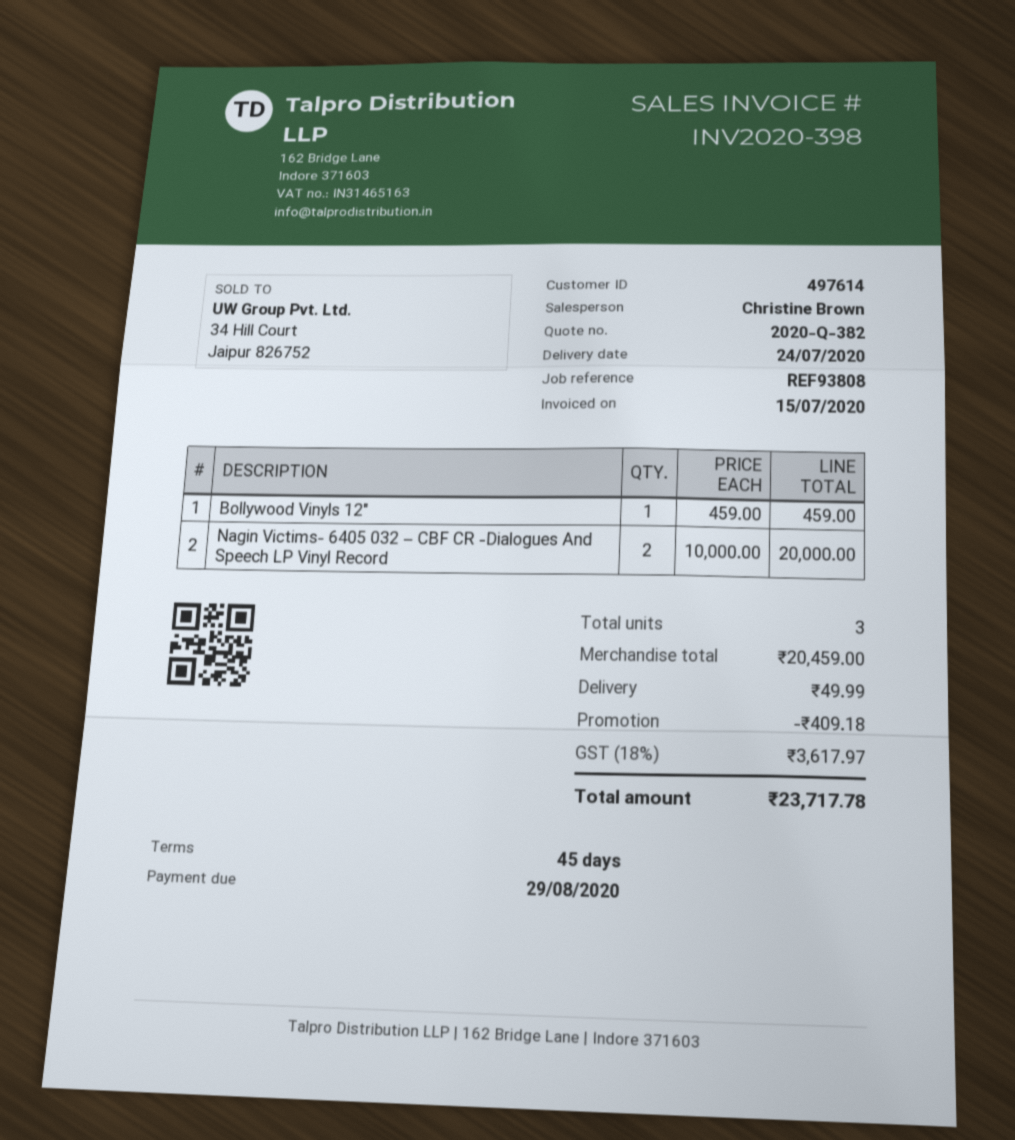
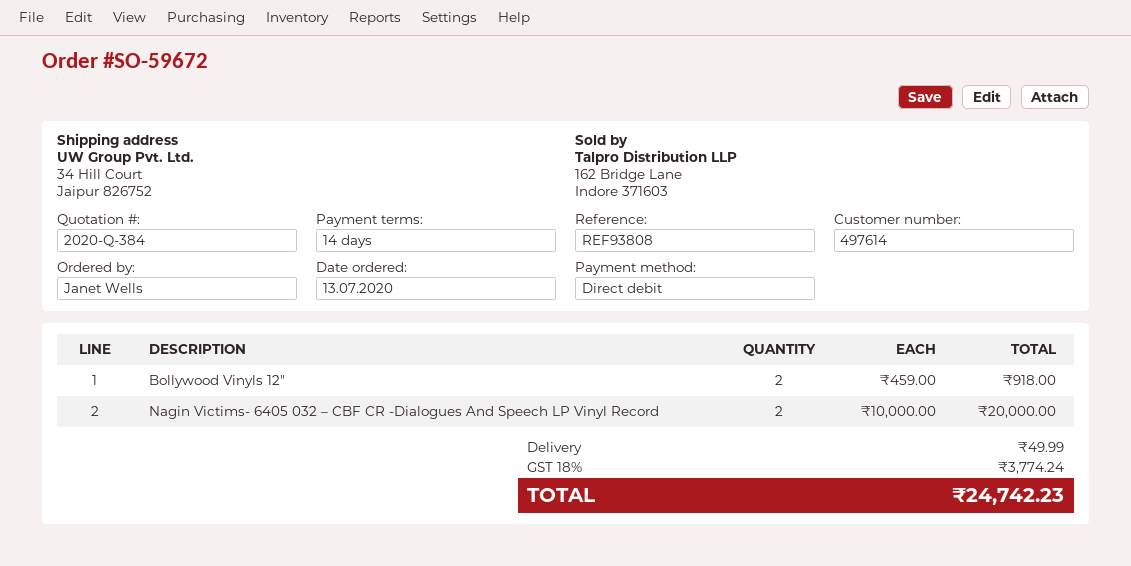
quote number: 2020-Q-382 -> 2020-Q-384
payment terms: 45 days -> 14 days
Bollywood Vinyls 12″: 1 x 459.00 = 459.00 -> 2 x 459.00 = 918.00
discount: 409.18 -> none
tax: 18% = 3617.97 -> 18% = 3774.24
total: 23717.78 -> 24742.23

